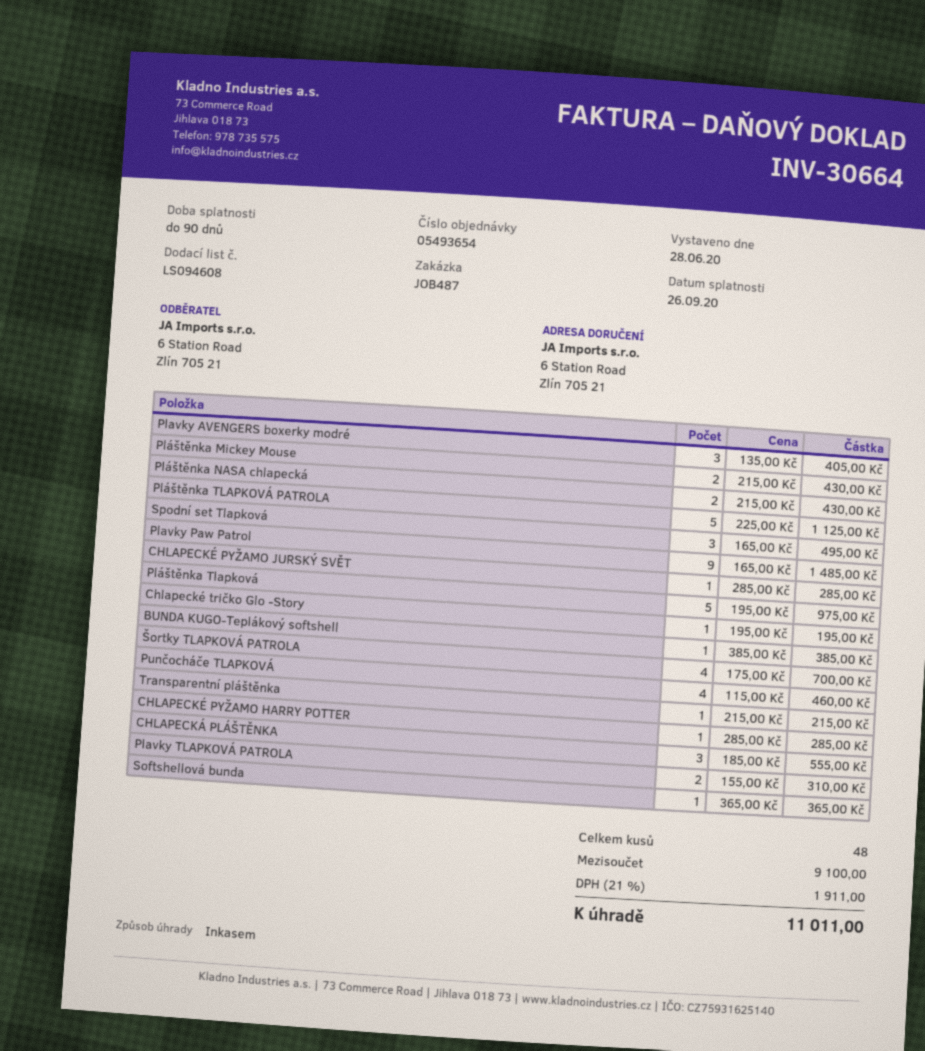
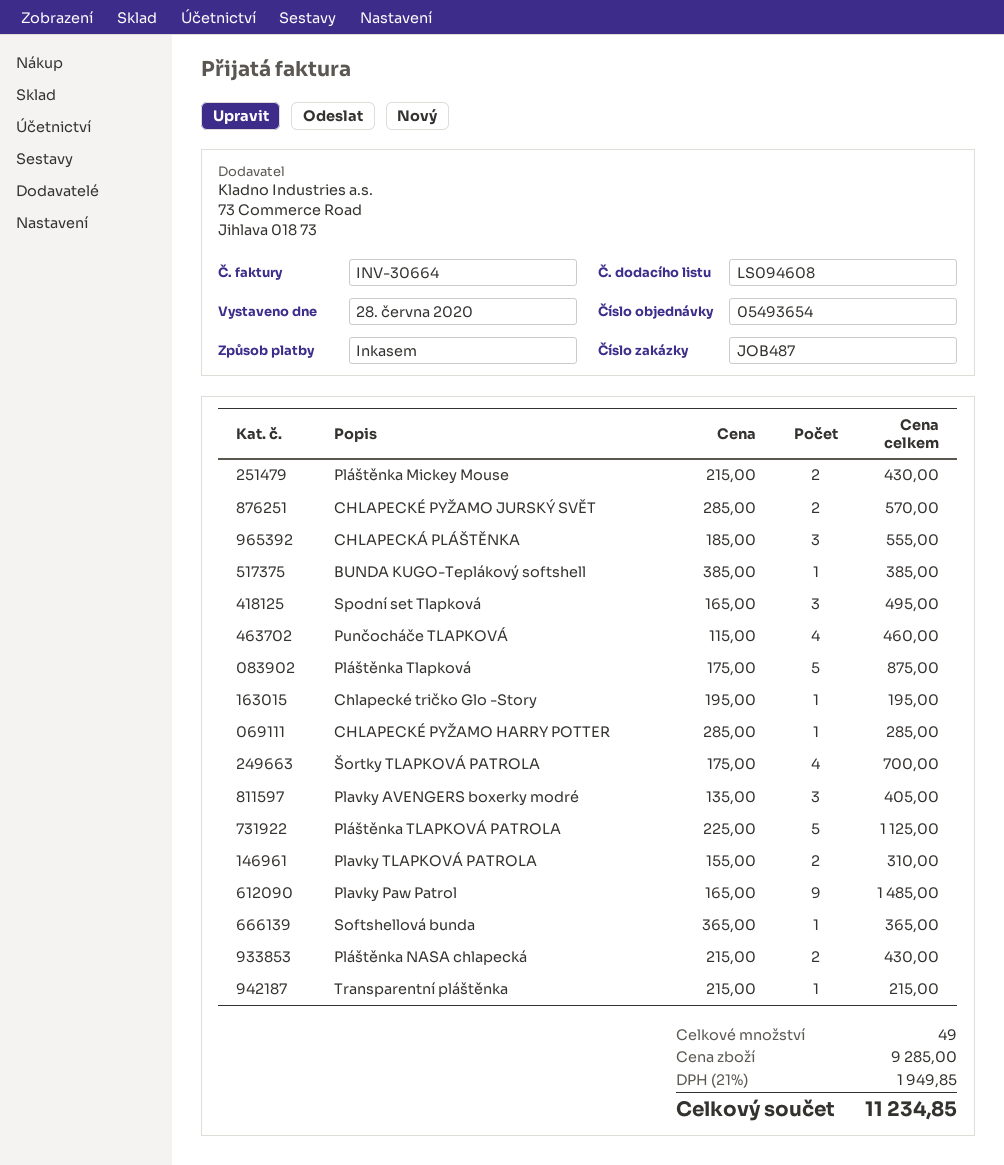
CHLAPECKÉ PYŽAMO JURSKÝ SVĚT: 1 x 285.00 = 285.00 -> 2 x 285.00 = 570.00
Pláštěnka Tlapková: 5 x 195.00 = 975.00 -> 5 x 175.00 = 875.00
total quantity: 48 -> 49
subtotal: 9100.00 -> 9285.00
tax: 21% = 1911.00 -> 21% = 1949.85
total: 11011.00 -> 11234.85

